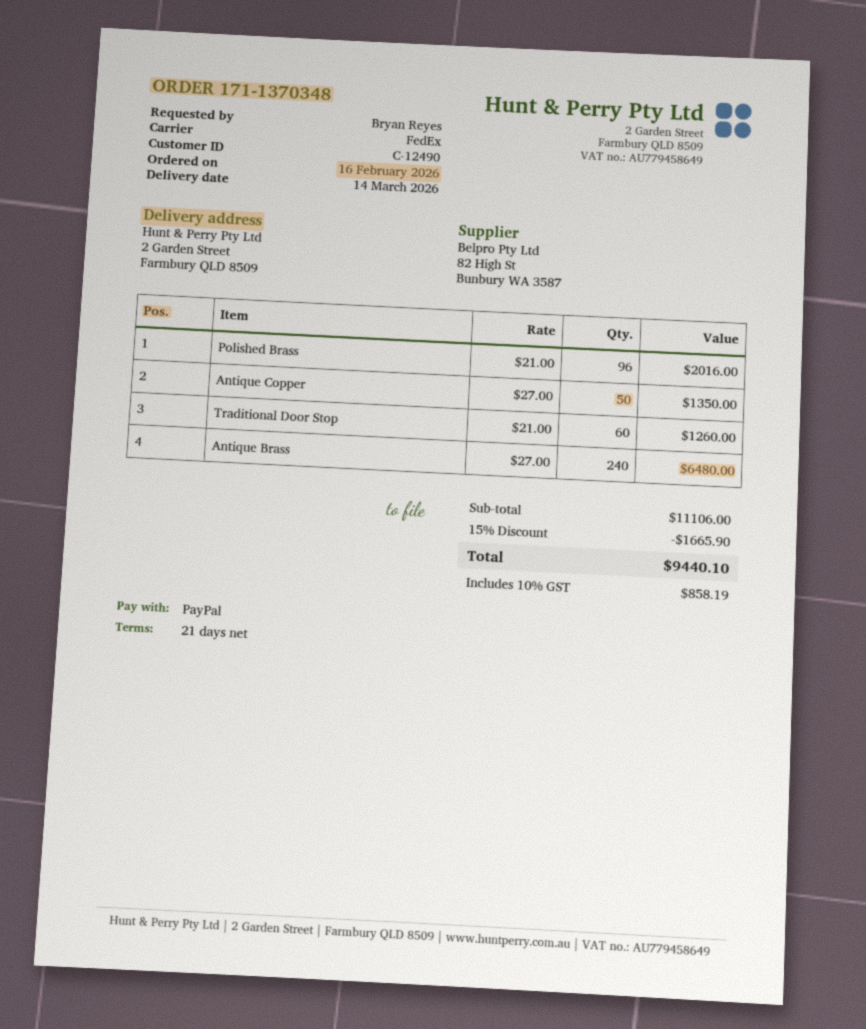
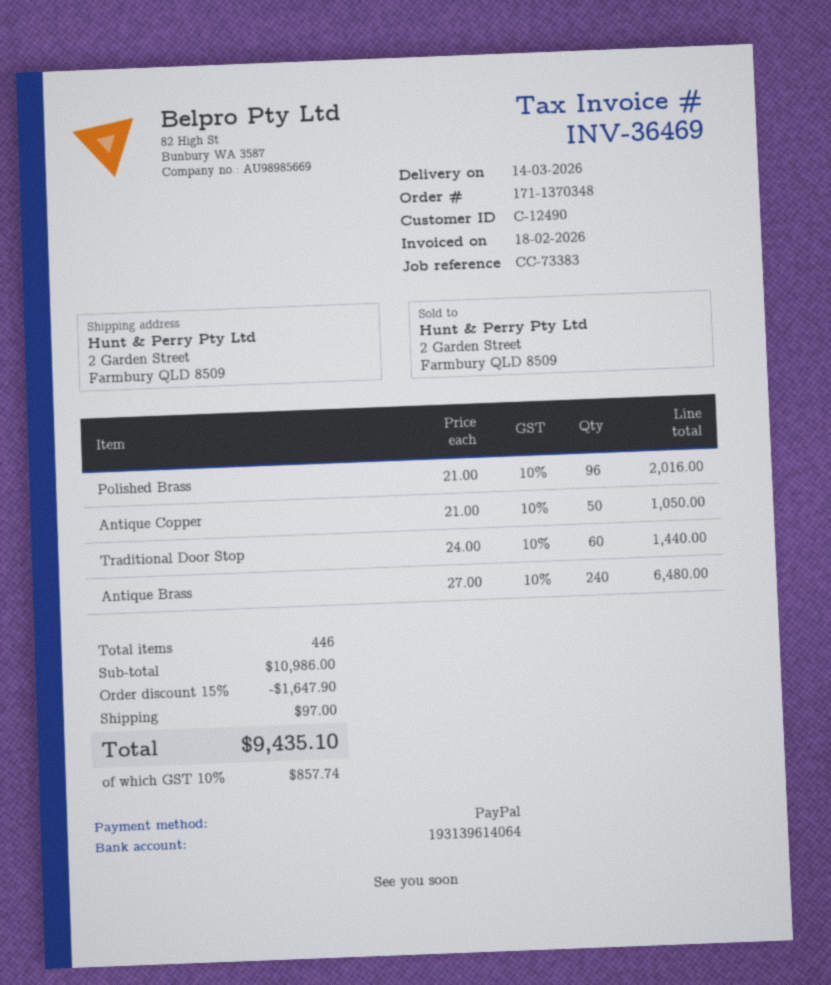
Antique Copper: 50 x 27.00 = 1350.00 -> 50 x 21.00 = 1050.00
Traditional Door Stop: 60 x 21.00 = 1260.00 -> 60 x 24.00 = 1440.00
subtotal: 11106.00 -> 10986.00
discount: 15% = 1665.90 -> 15% = 1647.90
shipping: none -> 97.00
tax: 10% = 858.19 -> 10% = 857.74
total: 9440.10 -> 9435.10

